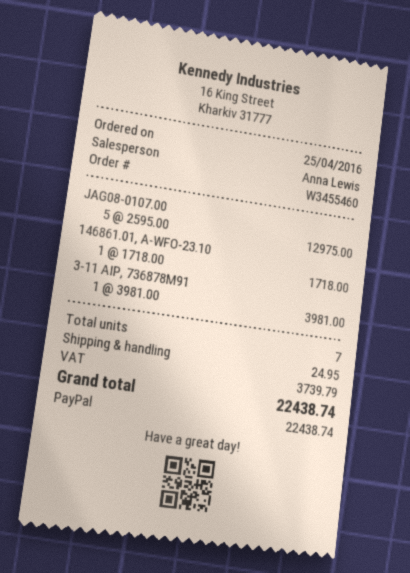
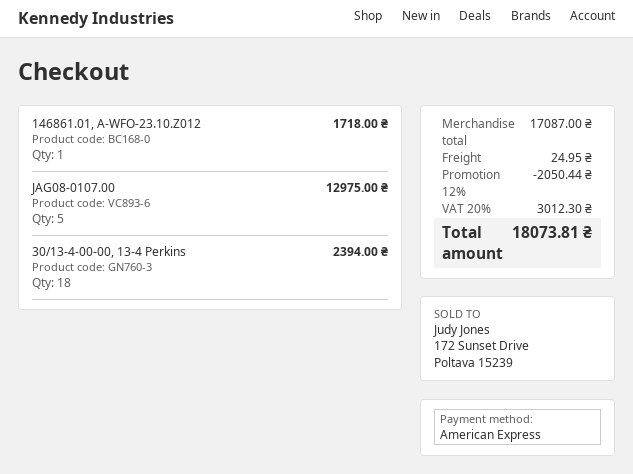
payment method: PayPal -> American Express
3-11 AIP, 736878M91: 1 for 3981.00 -> none
30/13-4-00-00, 13-4 Perkins: none -> 18 for 2394.00
discount: none -> 12% = 2050.44
tax: 3739.79 -> 3012.30
total: 22438.74 -> 18073.81

